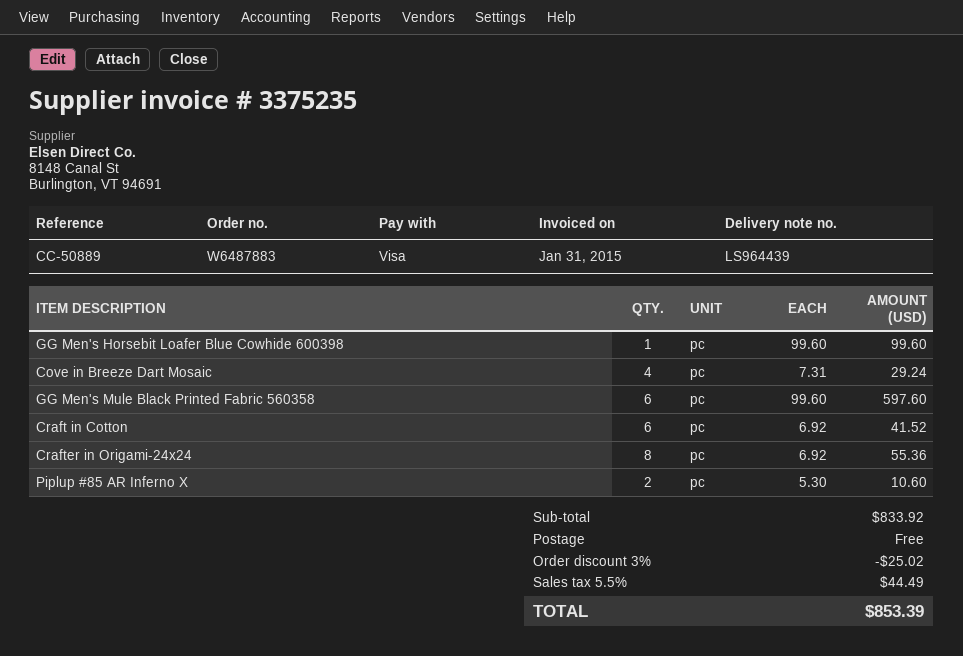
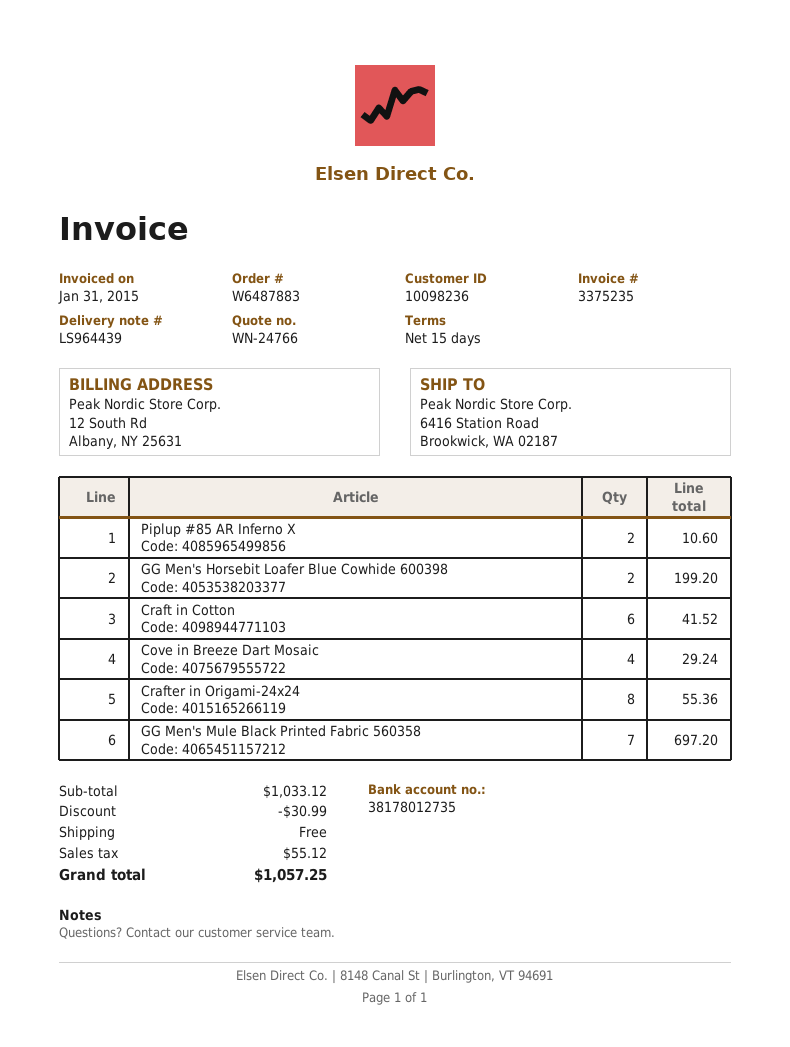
GG Men's Horsebit Loafer Blue Cowhide 600398: 1 for 99.60 -> 2 for 199.20
GG Men's Mule Black Printed Fabric 560358: 6 for 597.60 -> 7 for 697.20
subtotal: 833.92 -> 1033.12
discount: 25.02 -> 30.99
tax: 44.49 -> 55.12
total: 853.39 -> 1057.25

